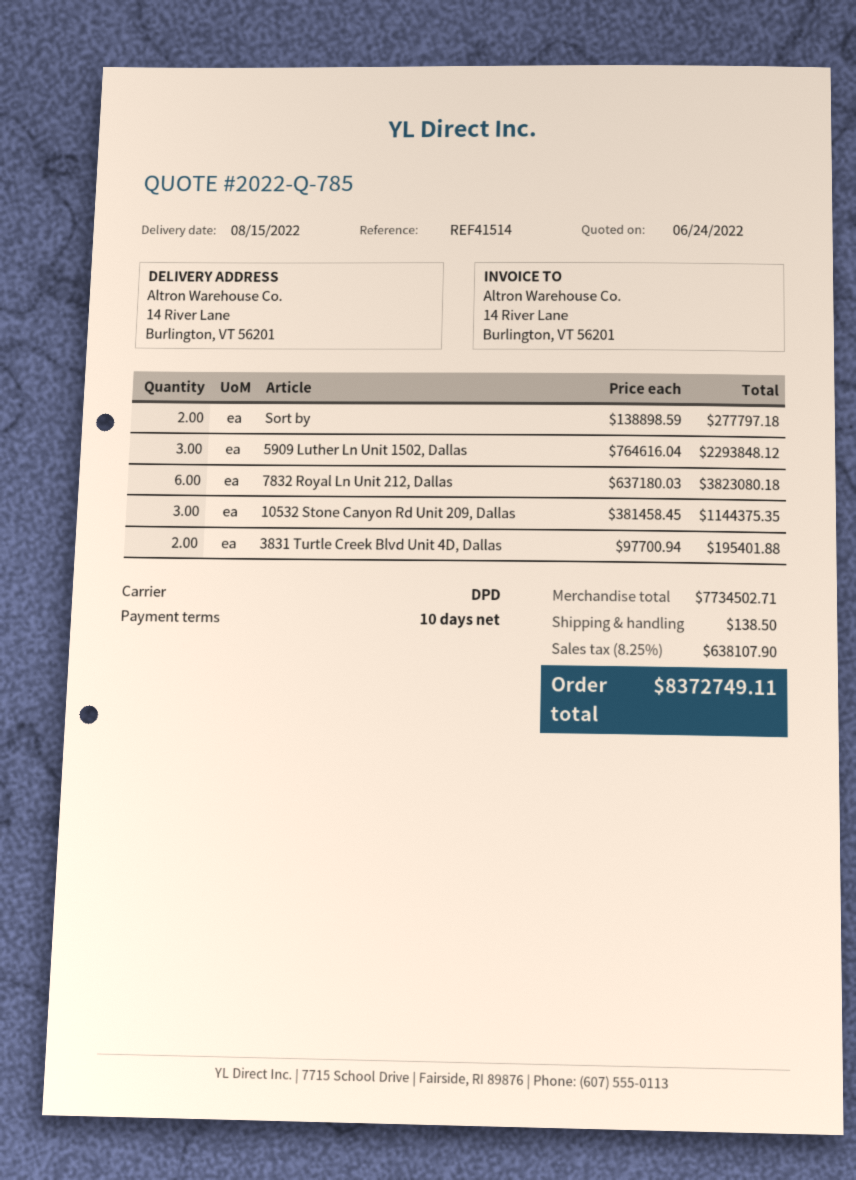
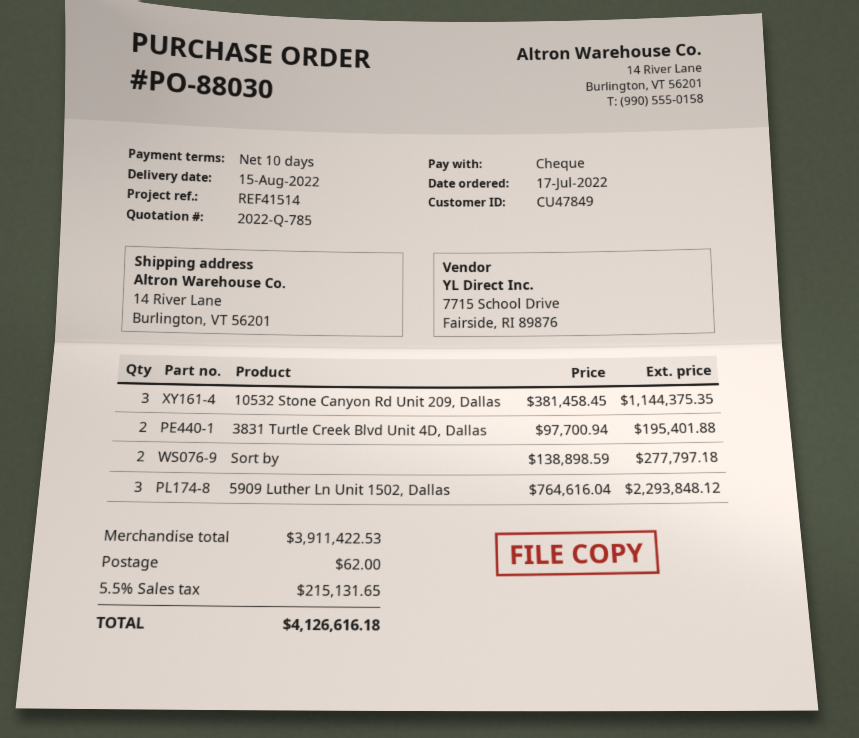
7832 Royal Ln Unit 212, Dallas: 6 x 637180.03 = 3823080.18 -> none
subtotal: 7734502.71 -> 3911422.53
shipping: 138.50 -> 62.00
tax: 8.25% = 638107.90 -> 5.5% = 215131.65
total: 8372749.11 -> 4126616.18

